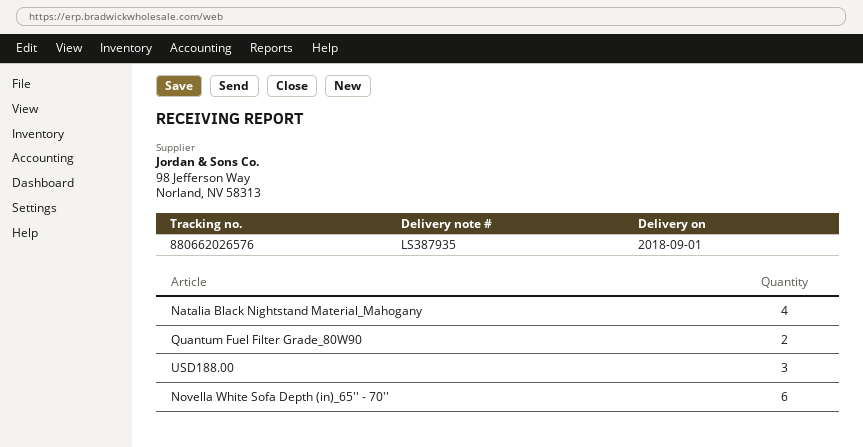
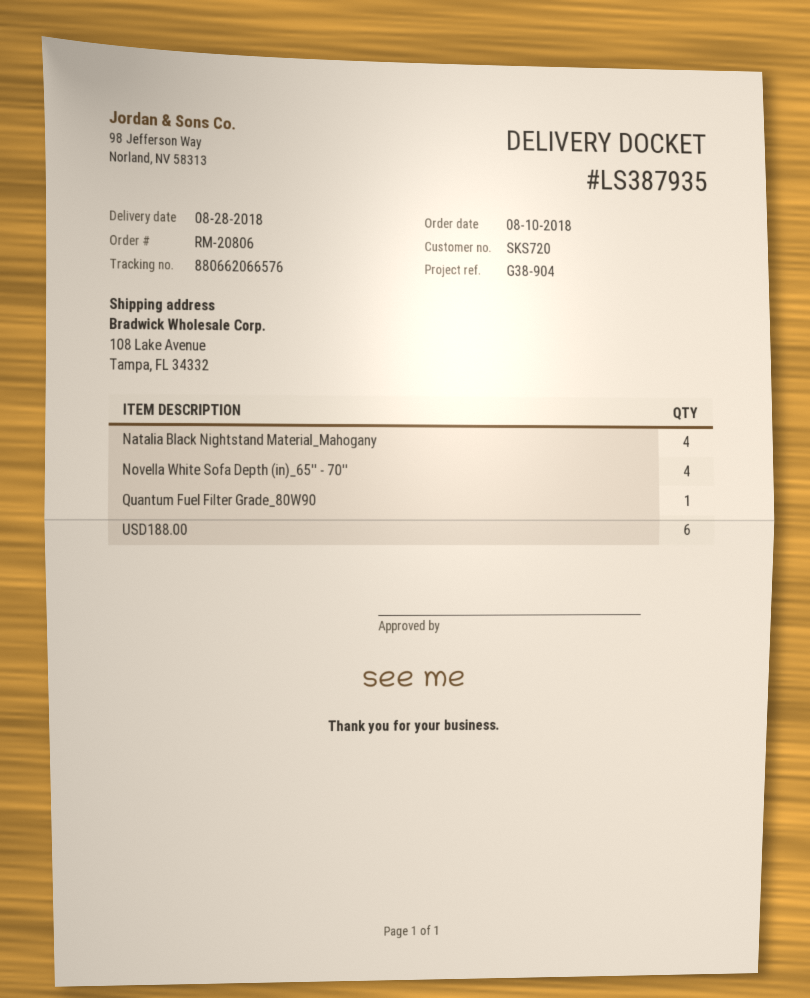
delivery date: 2018-09-01 -> 2018-08-28
tracking number: 880662026576 -> 880662066576
Quantum Fuel Filter Grade_80W90: 2 -> 1
USD188.00: 3 -> 6
Novella White Sofa Depth (in)_65'' - 70'': 6 -> 4

